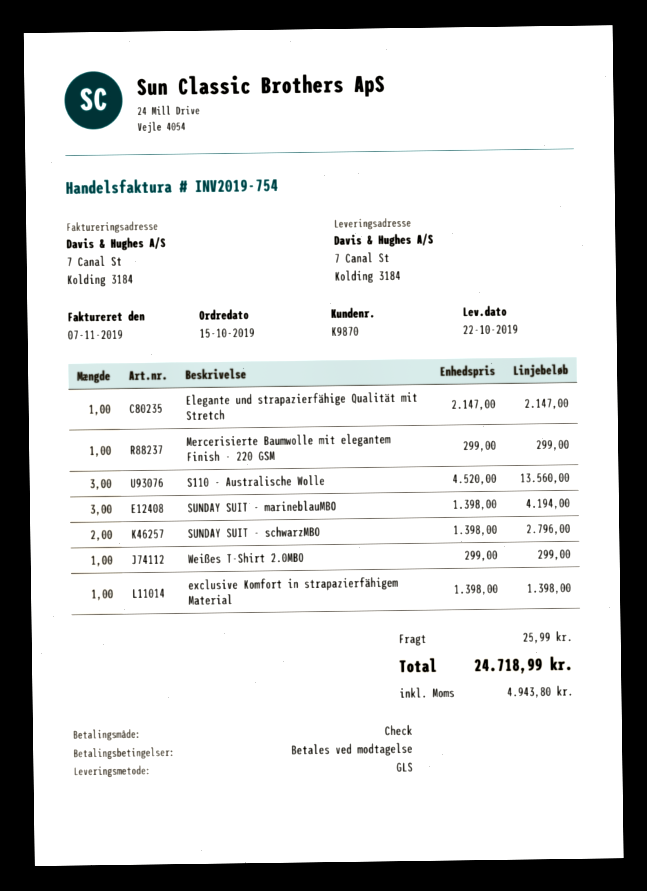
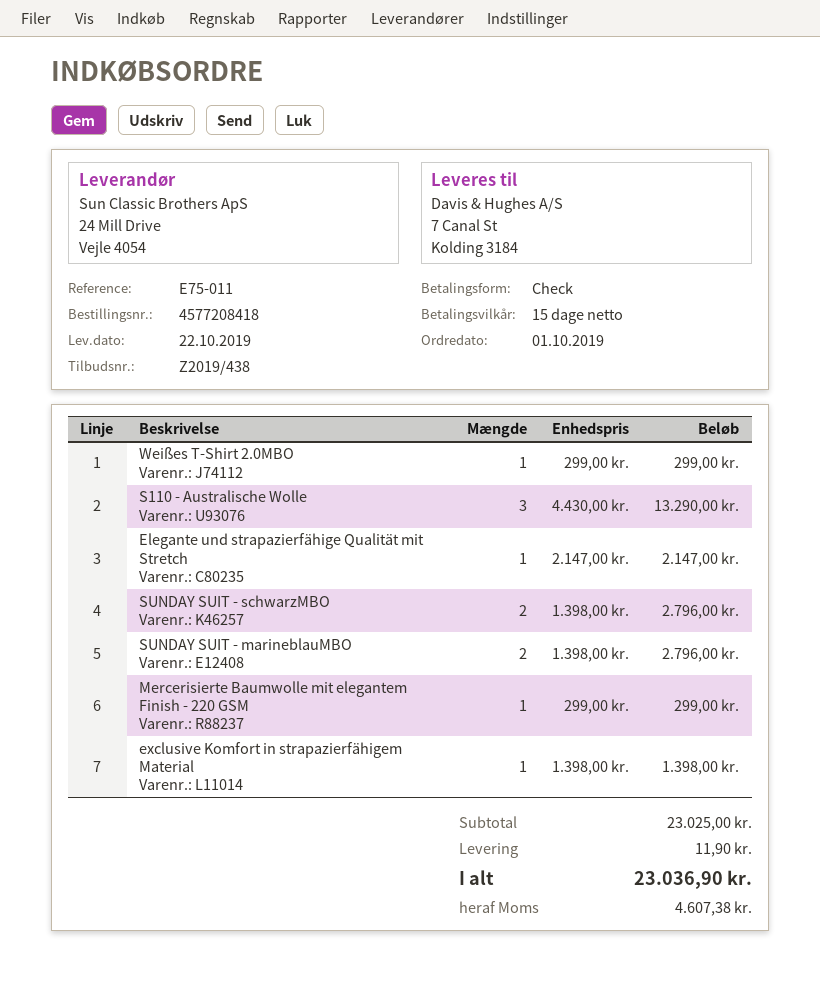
order date: 2019-10-15 -> 2019-10-01
payment terms: on receipt -> 15 days
S110 - Australische Wolle: 3 x 4520.00 = 13560.00 -> 3 x 4430.00 = 13290.00
SUNDAY SUIT - marineblauMBO: 3 x 1398.00 = 4194.00 -> 2 x 1398.00 = 2796.00
shipping: 25.99 -> 11.90
tax: 4943.80 -> 4607.38
total: 24718.99 -> 23036.90

